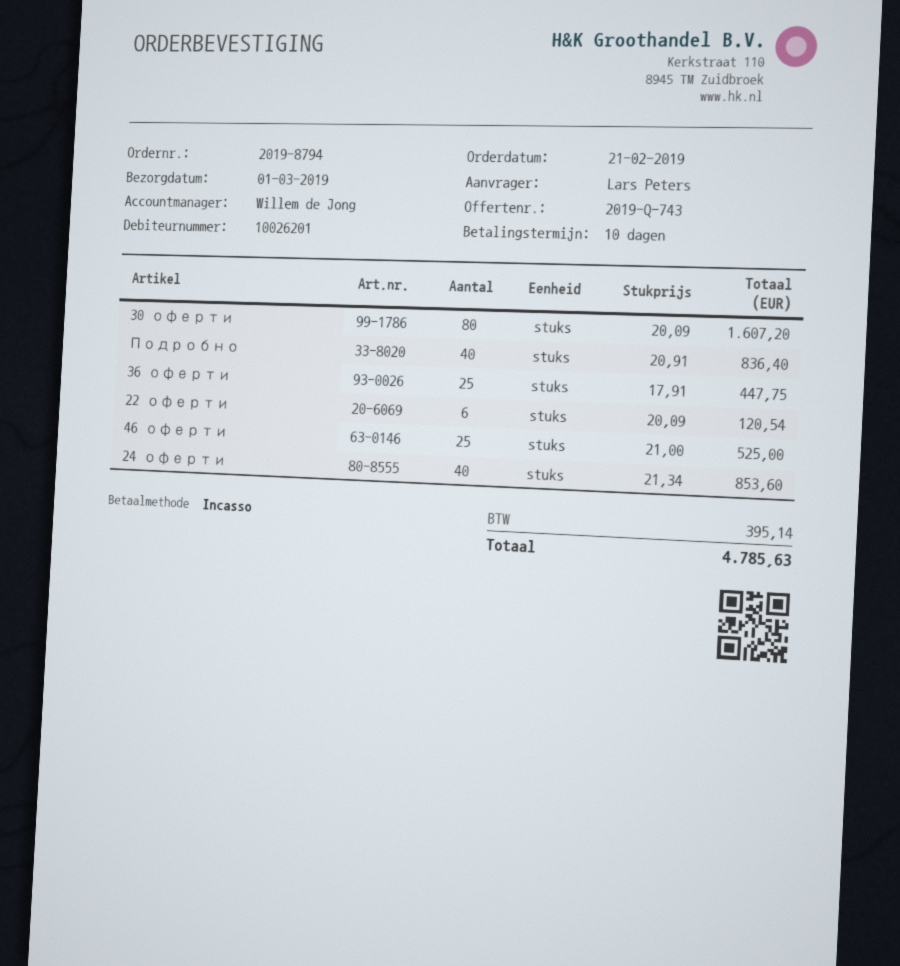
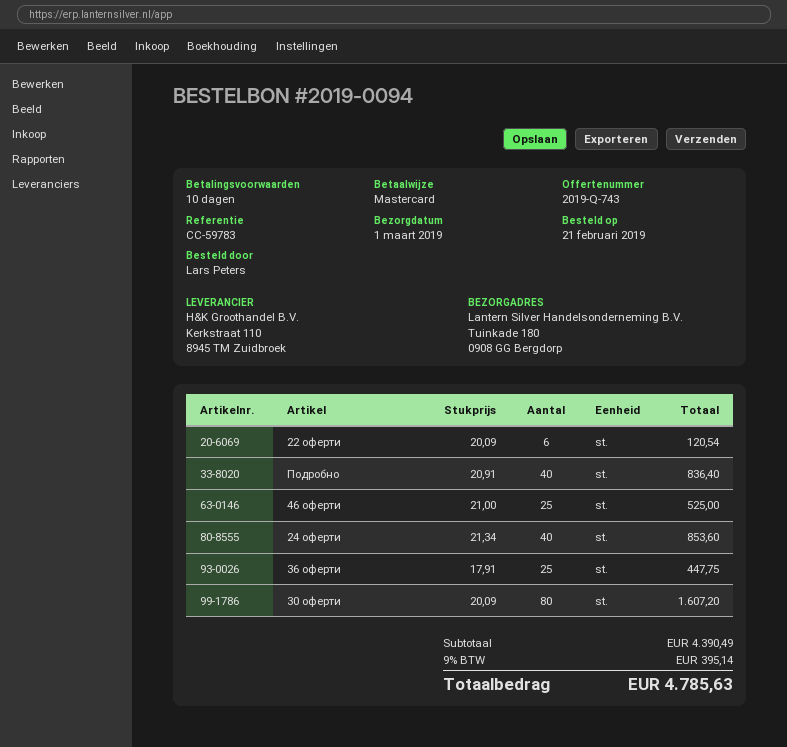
order number: 2019-8794 -> 2019-0094
payment method: direct debit -> Mastercard

